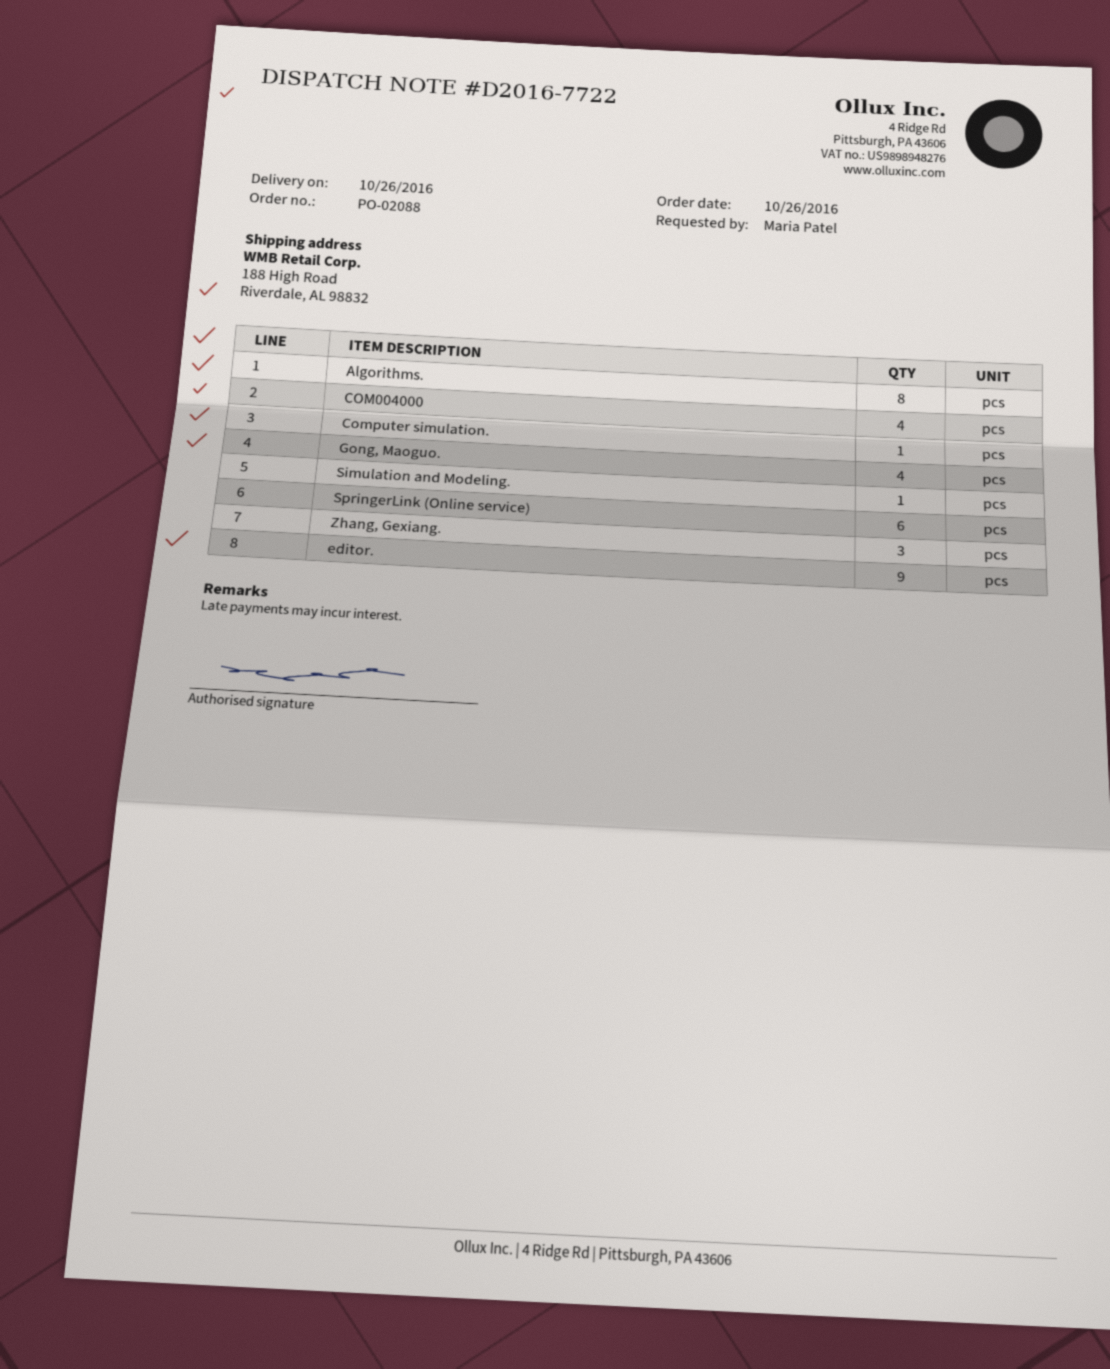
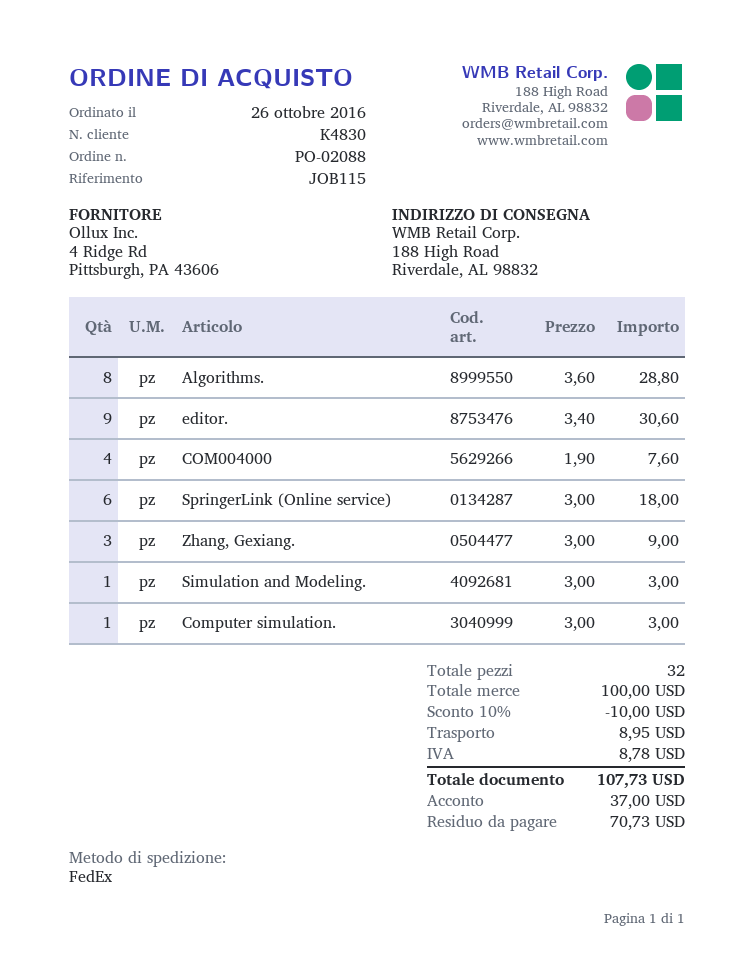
Gong, Maoguo.: 4 -> none

